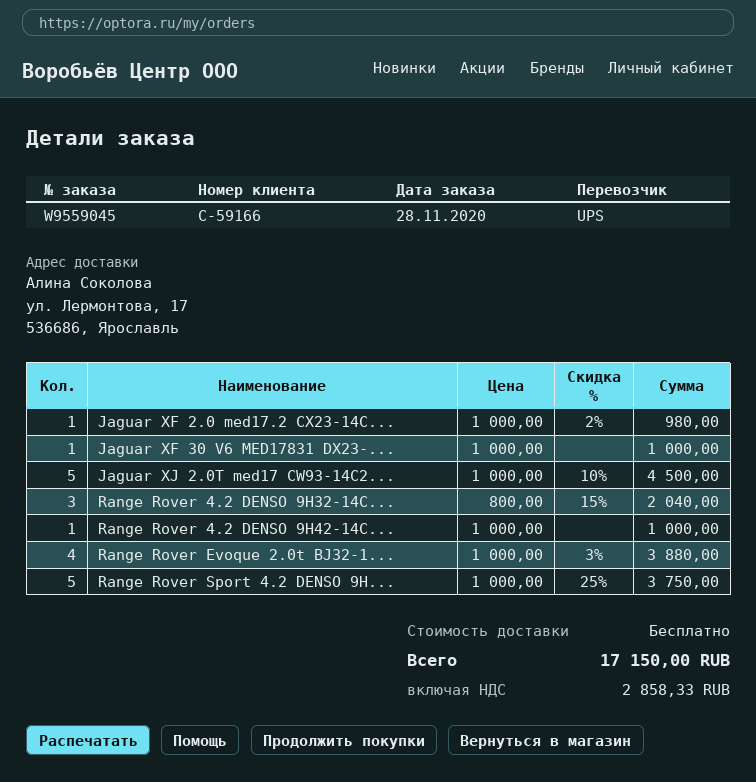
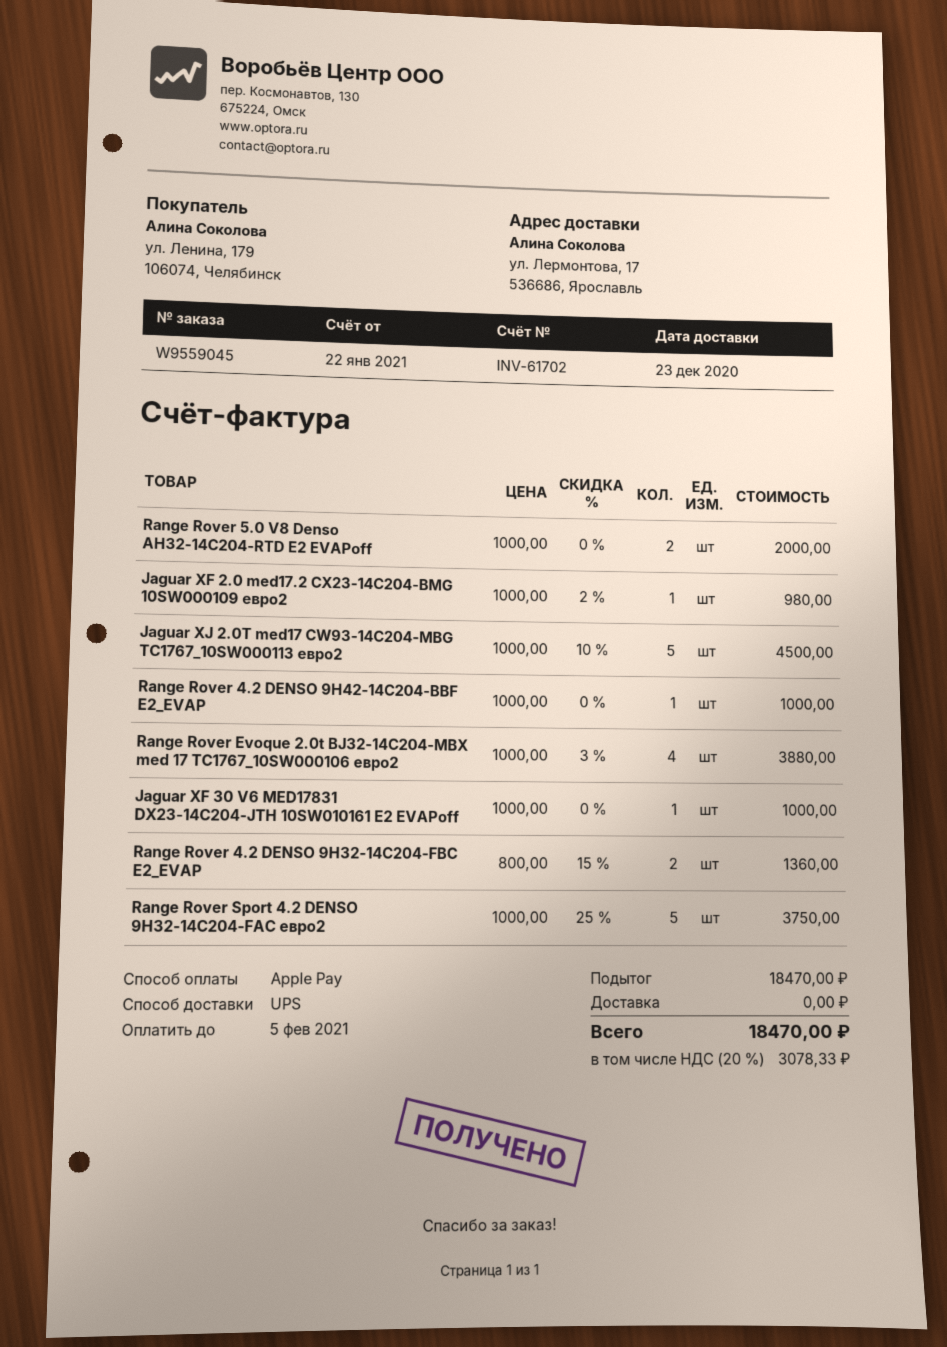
Range Rover 4.2 DENSO 9H32-14C...: 3 x 800.00 - 15% = 2040.00 -> 2 x 800.00 - 15% = 1360.00
Range Rover 5.0 V8 Denso AH32-14C204-RTD E2 EVAPoff: none -> 2 x 1000.00 = 2000.00
tax: 2858.33 -> 3078.33
total: 17150.00 -> 18470.00

